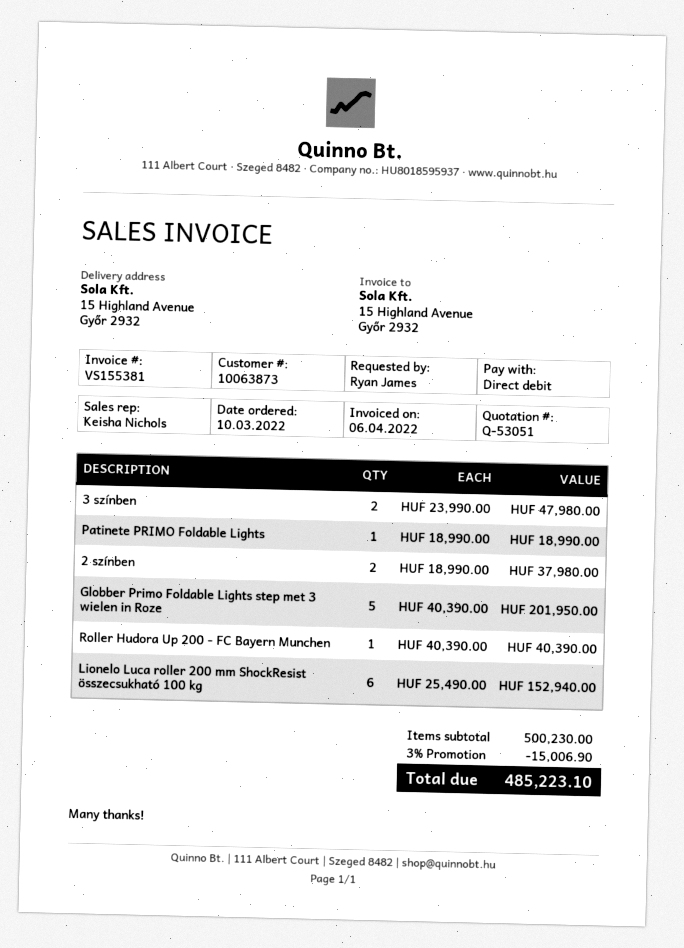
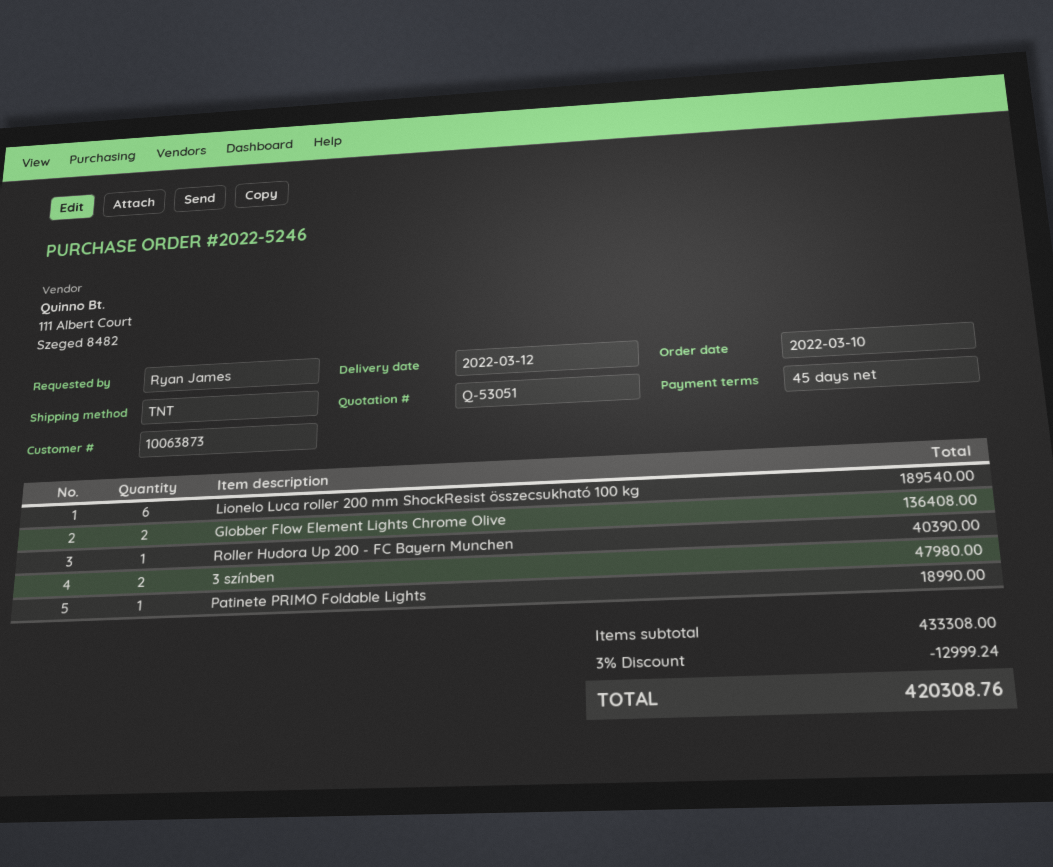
2 színben: 2 for 37980.00 -> none
Globber Primo Foldable Lights step met 3 wielen in Roze: 5 for 201950.00 -> none
Lionelo Luca roller 200 mm ShockResist összecsukható 100 kg: 6 for 152940.00 -> 6 for 189540.00
Globber Flow Element Lights Chrome Olive: none -> 2 for 136408.00
subtotal: 500230.00 -> 433308.00
discount: 3% = 15006.90 -> 3% = 12999.24
total: 485223.10 -> 420308.76

